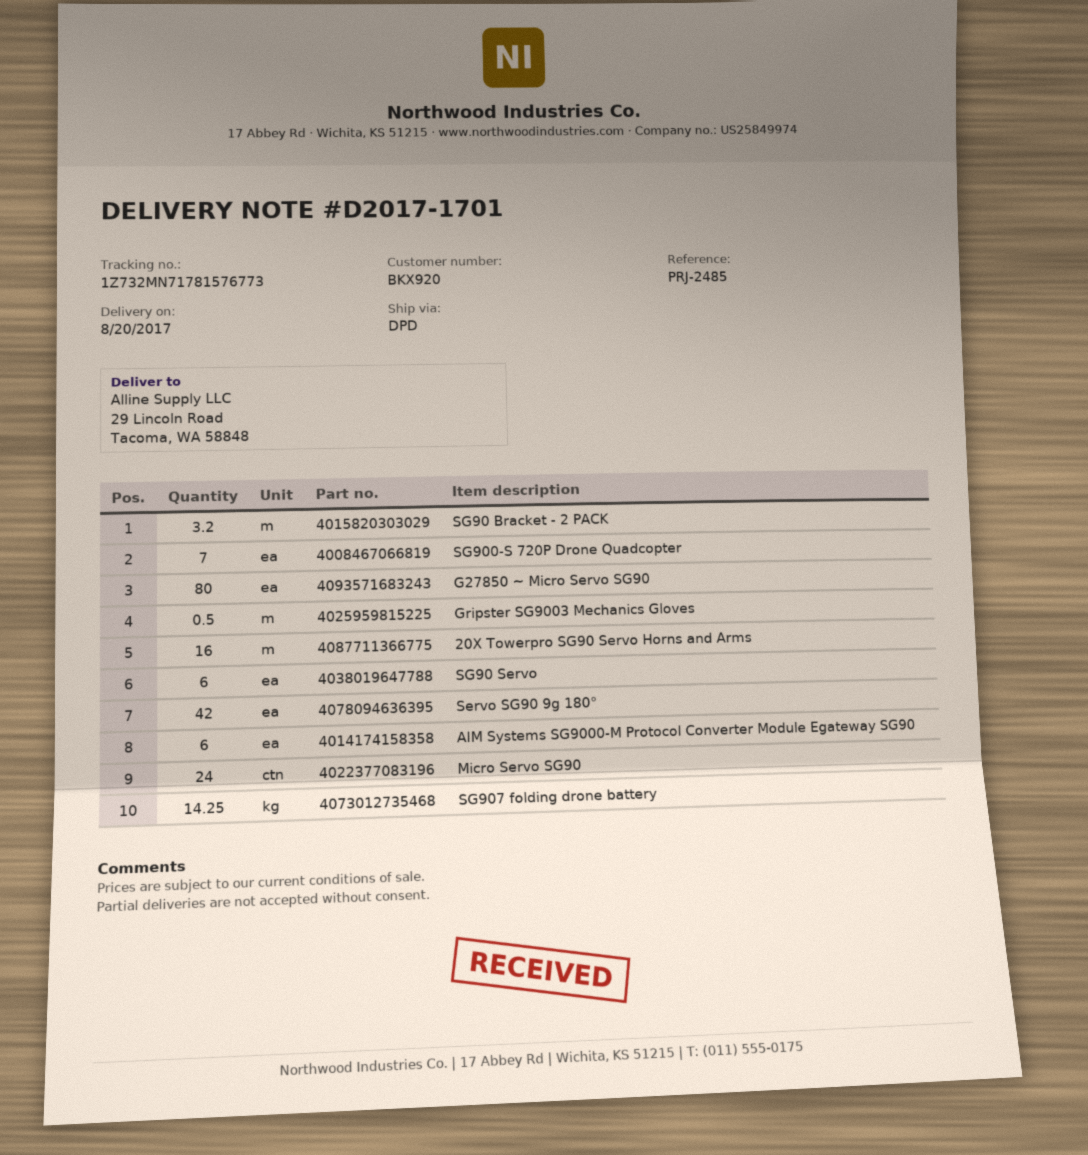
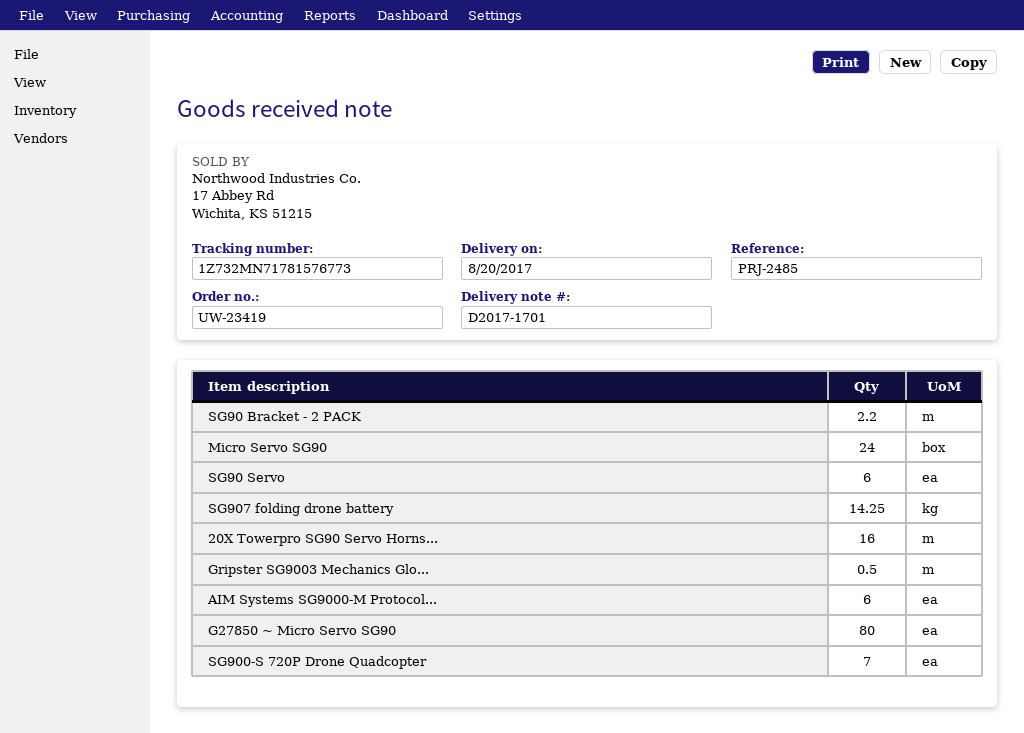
SG90 Bracket - 2 PACK: 3.2 -> 2.2
Servo SG90 9g 180°: 42 -> none

